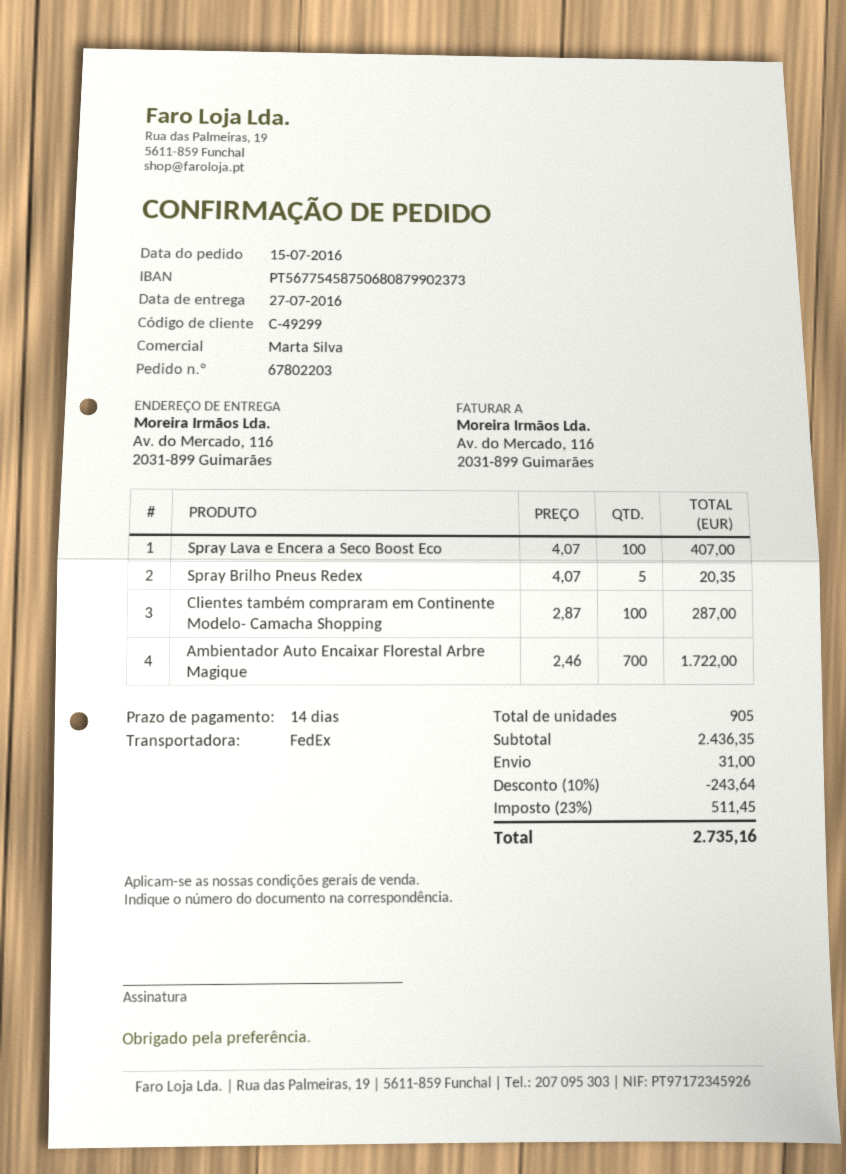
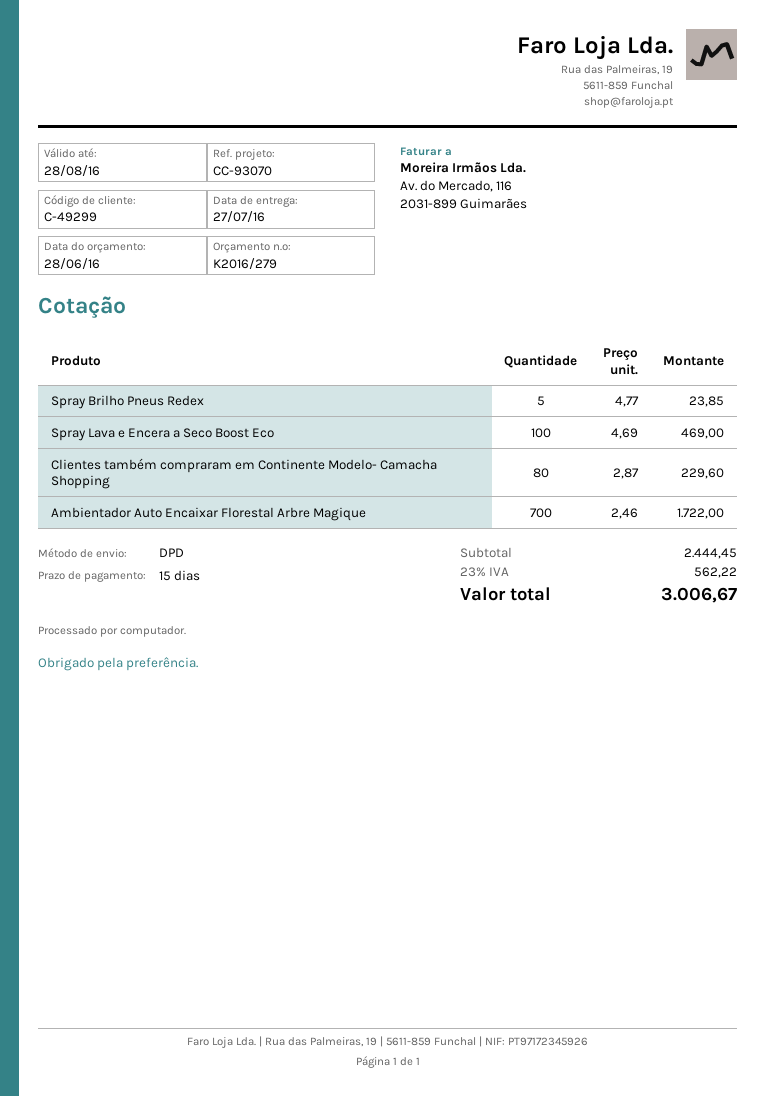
payment terms: 14 days -> 15 days
shipping method: FedEx -> DPD
Spray Lava e Encera a Seco Boost Eco: 100 x 4.07 = 407.00 -> 100 x 4.69 = 469.00
Spray Brilho Pneus Redex: 5 x 4.07 = 20.35 -> 5 x 4.77 = 23.85
Clientes também compraram em Continente Modelo- Camacha Shopping: 100 x 2.87 = 287.00 -> 80 x 2.87 = 229.60
subtotal: 2436.35 -> 2444.45
discount: 10% = 243.64 -> none
shipping: 31.00 -> none
tax: 23% = 511.45 -> 23% = 562.22
total: 2735.16 -> 3006.67

